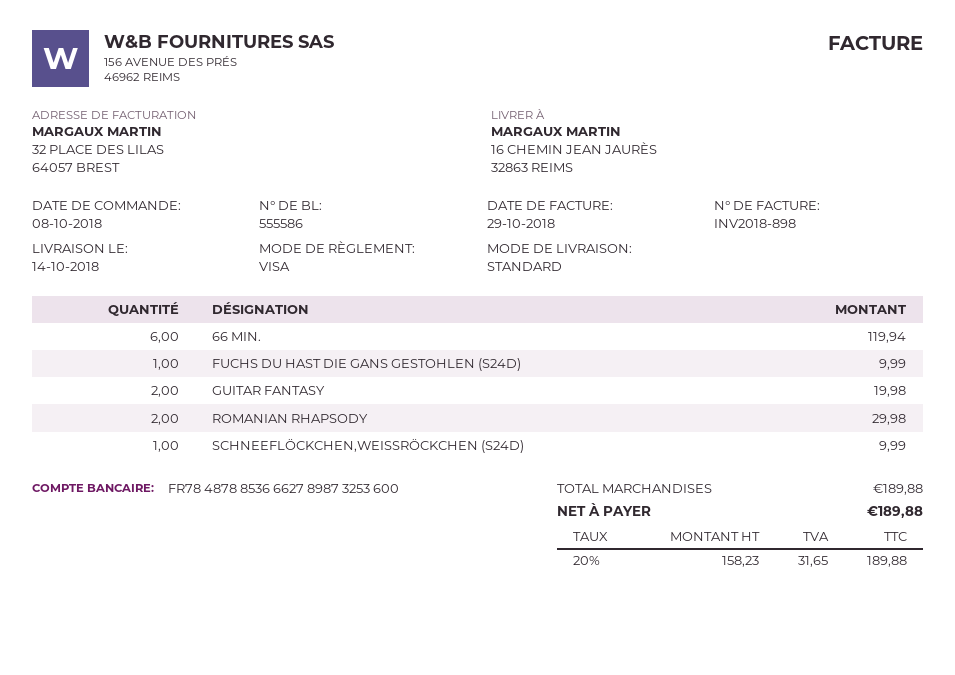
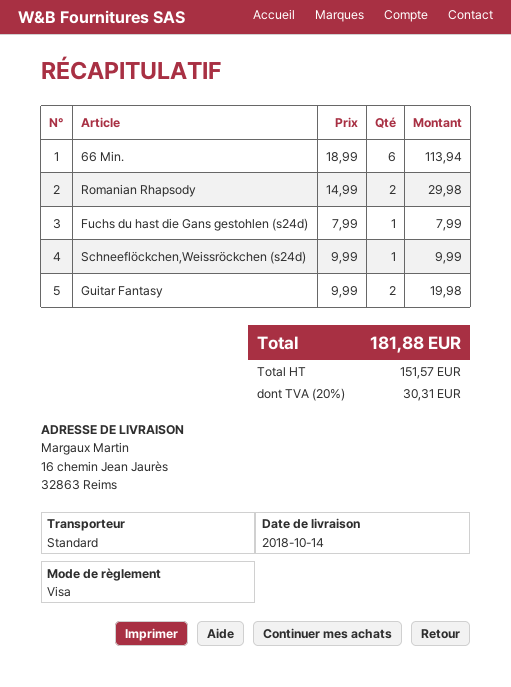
66 MIN.: 6 for 119.94 -> 6 for 113.94
FUCHS DU HAST DIE GANS GESTOHLEN (S24D): 1 for 9.99 -> 1 for 7.99
net: 158.23 -> 151.57
tax: 20% = 31.65 -> 20% = 30.31
total: 189.88 -> 181.88

